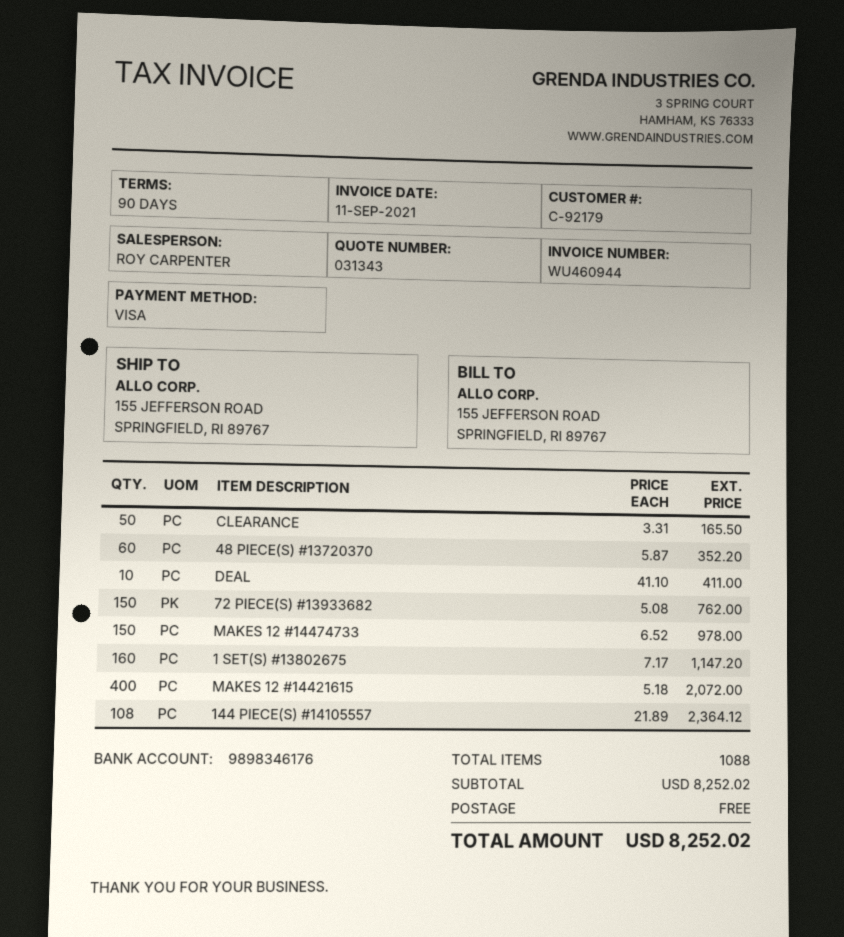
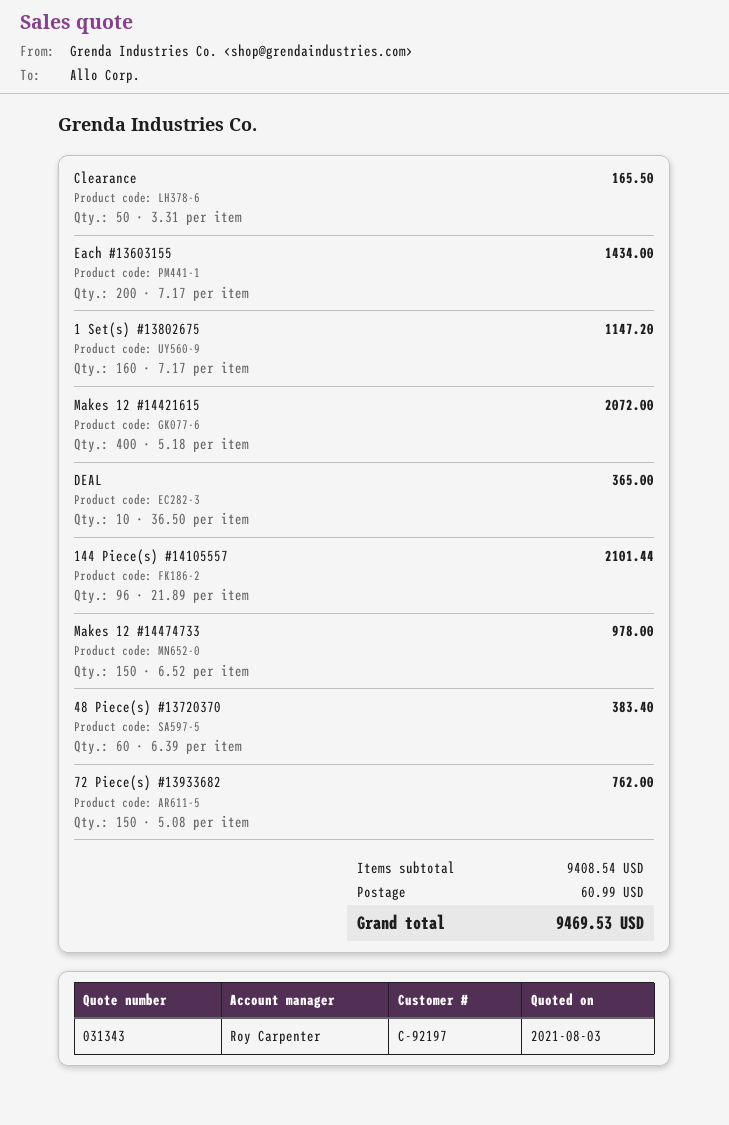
customer number: C-92179 -> C-92197
48 PIECE(S) #13720370: 60 x 5.87 = 352.20 -> 60 x 6.39 = 383.40
DEAL: 10 x 41.10 = 411.00 -> 10 x 36.50 = 365.00
144 PIECE(S) #14105557: 108 x 21.89 = 2364.12 -> 96 x 21.89 = 2101.44
Each #13603155: none -> 200 x 7.17 = 1434.00
subtotal: 8252.02 -> 9408.54
shipping: 0.00 -> 60.99
total: 8252.02 -> 9469.53

